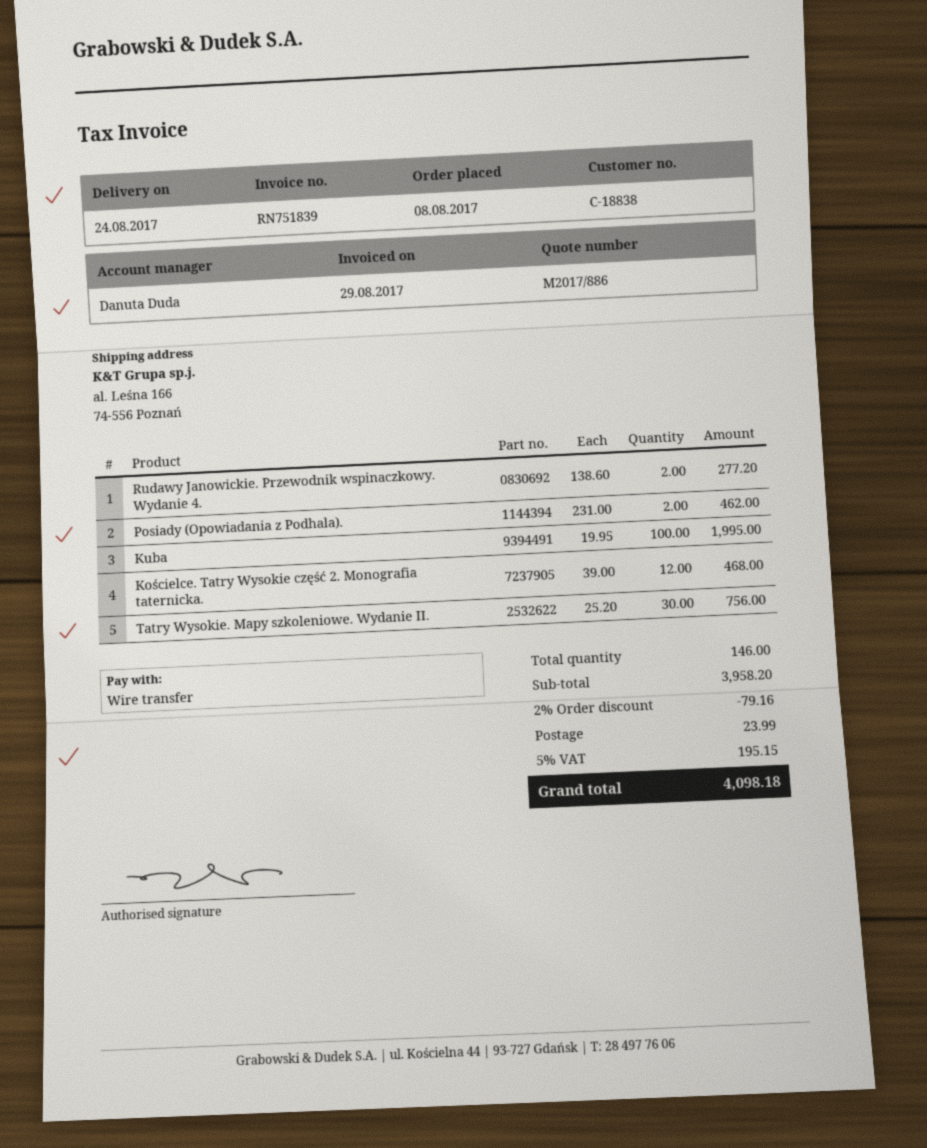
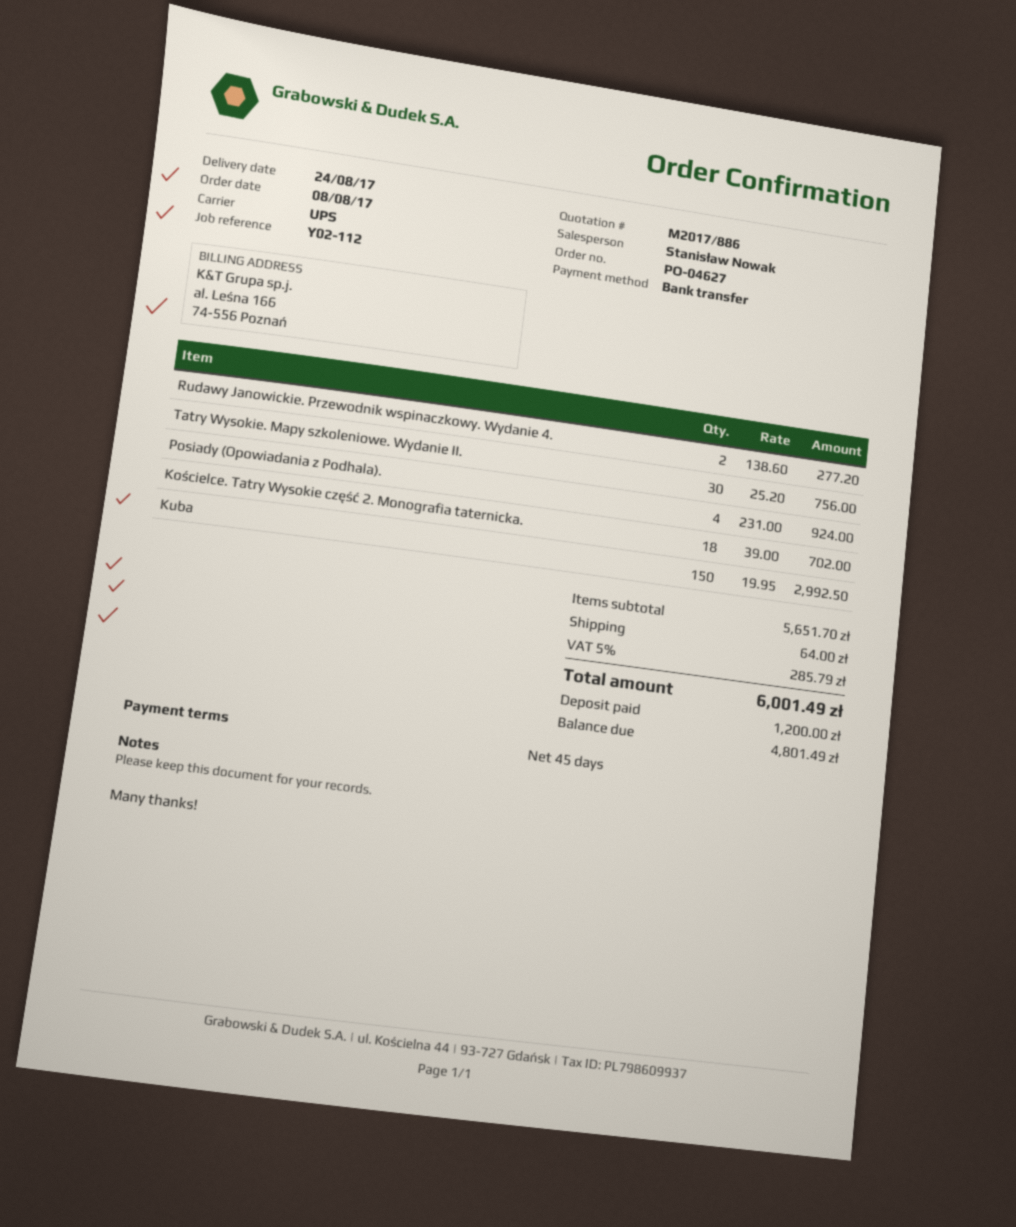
sales rep: Danuta Duda -> Stanisław Nowak
Posiady (Opowiadania z Podhala).: 2 x 231.00 = 462.00 -> 4 x 231.00 = 924.00
Kuba: 100 x 19.95 = 1995.00 -> 150 x 19.95 = 2992.50
Kościelce. Tatry Wysokie część 2. Monografia taternicka.: 12 x 39.00 = 468.00 -> 18 x 39.00 = 702.00
subtotal: 3958.20 -> 5651.70
discount: 2% = 79.16 -> none
shipping: 23.99 -> 64.00
tax: 5% = 195.15 -> 5% = 285.79
total: 4098.18 -> 6001.49

